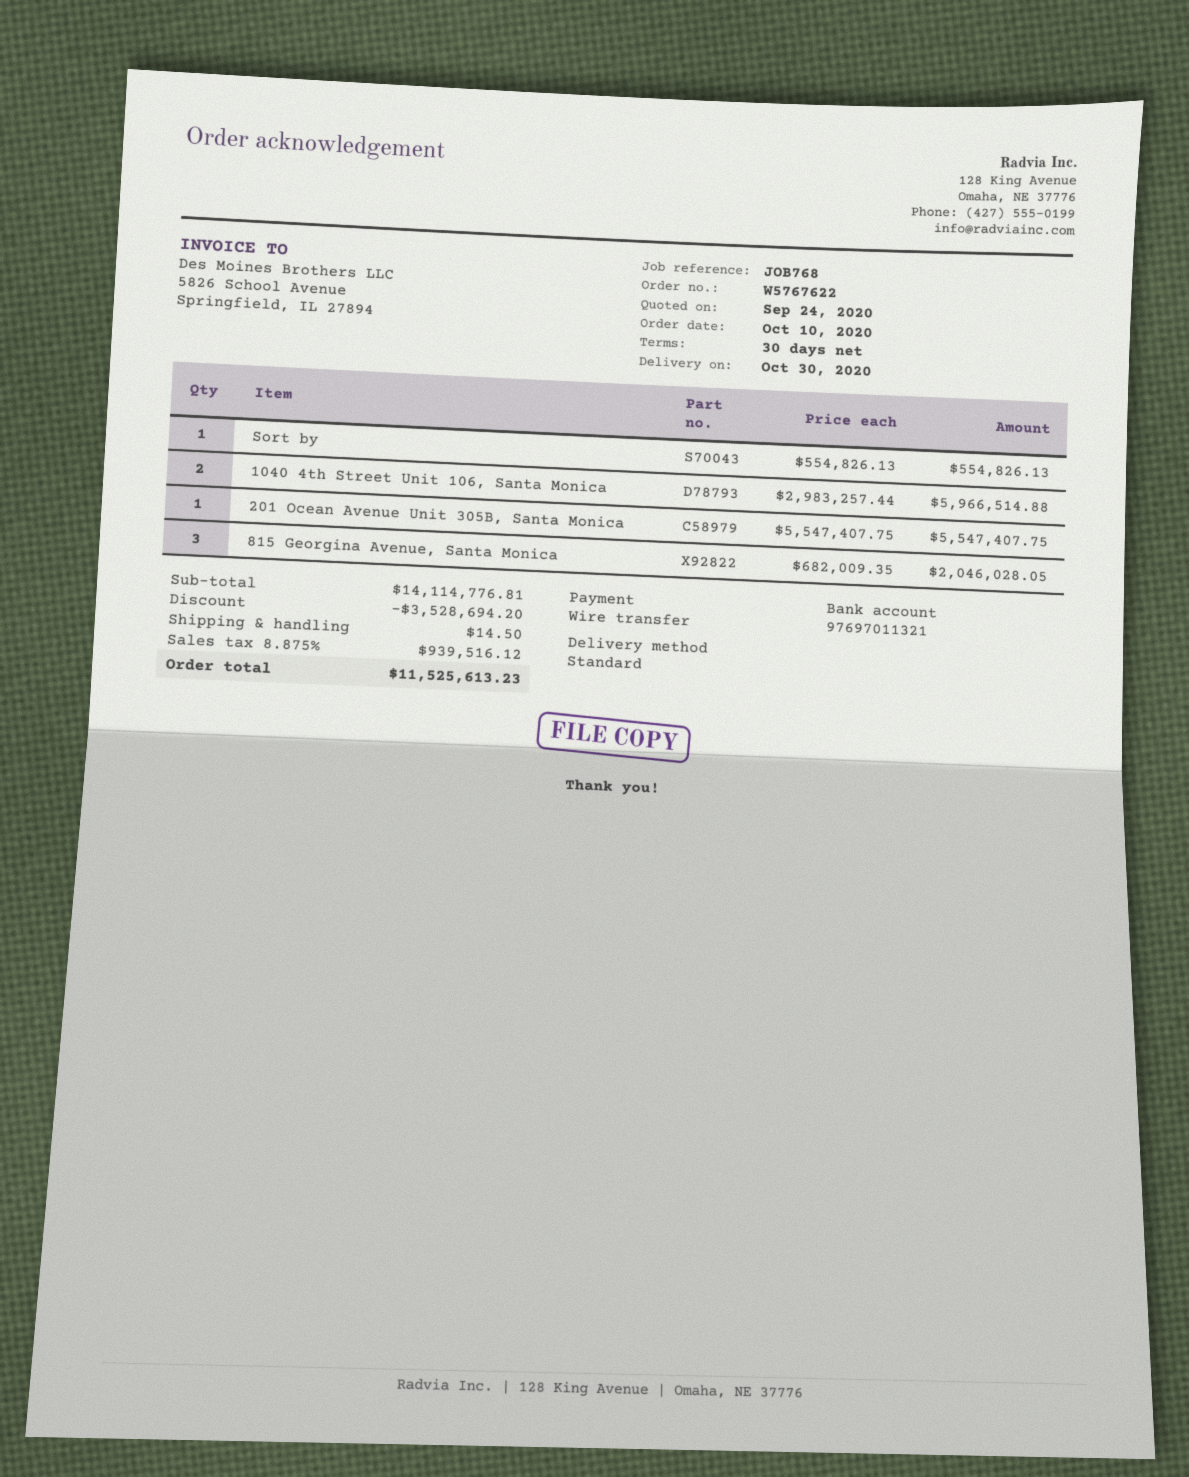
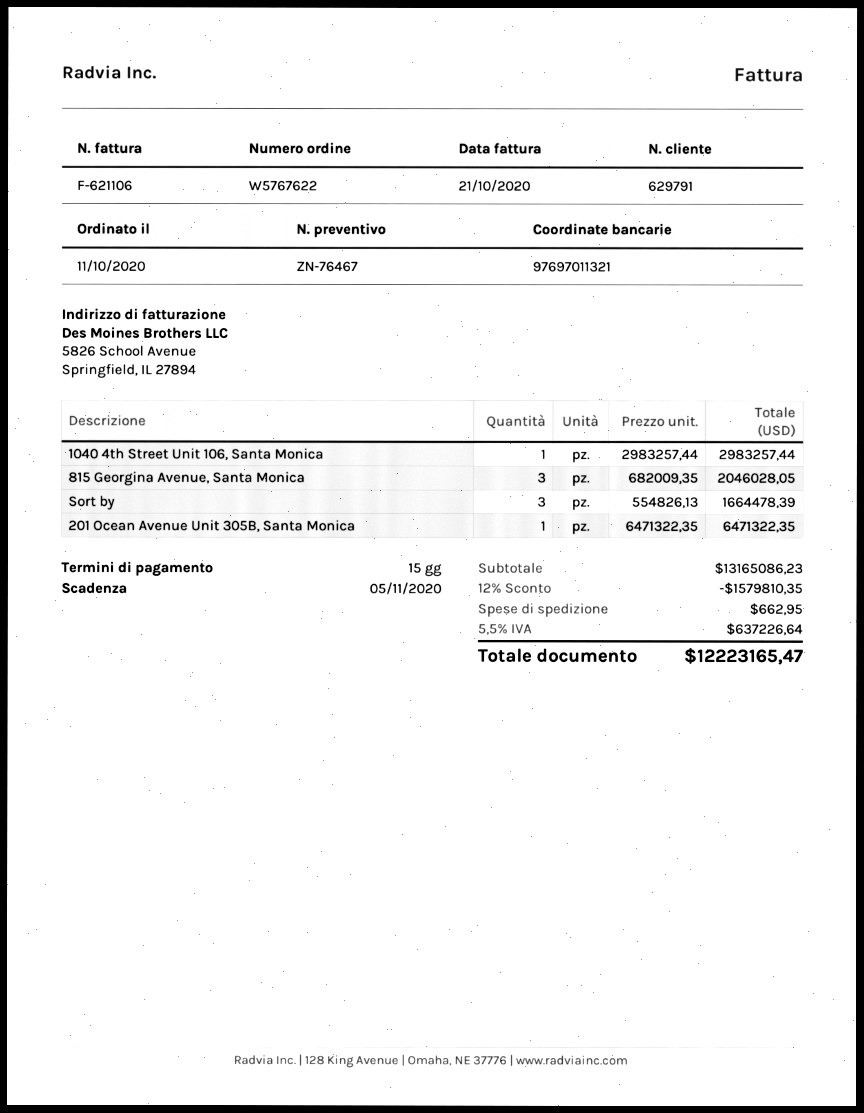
order date: 2020-10-10 -> 2020-10-11
payment terms: 30 days -> 15 days
Sort by: 1 x 554826.13 = 554826.13 -> 3 x 554826.13 = 1664478.39
1040 4th Street Unit 106, Santa Monica: 2 x 2983257.44 = 5966514.88 -> 1 x 2983257.44 = 2983257.44
201 Ocean Avenue Unit 305B, Santa Monica: 1 x 5547407.75 = 5547407.75 -> 1 x 6471322.35 = 6471322.35
subtotal: 14114776.81 -> 13165086.23
discount: 3528694.20 -> 1579810.35
shipping: 14.50 -> 662.95
tax: 8.875% = 939516.12 -> 5.5% = 637226.64
total: 11525613.23 -> 12223165.47

